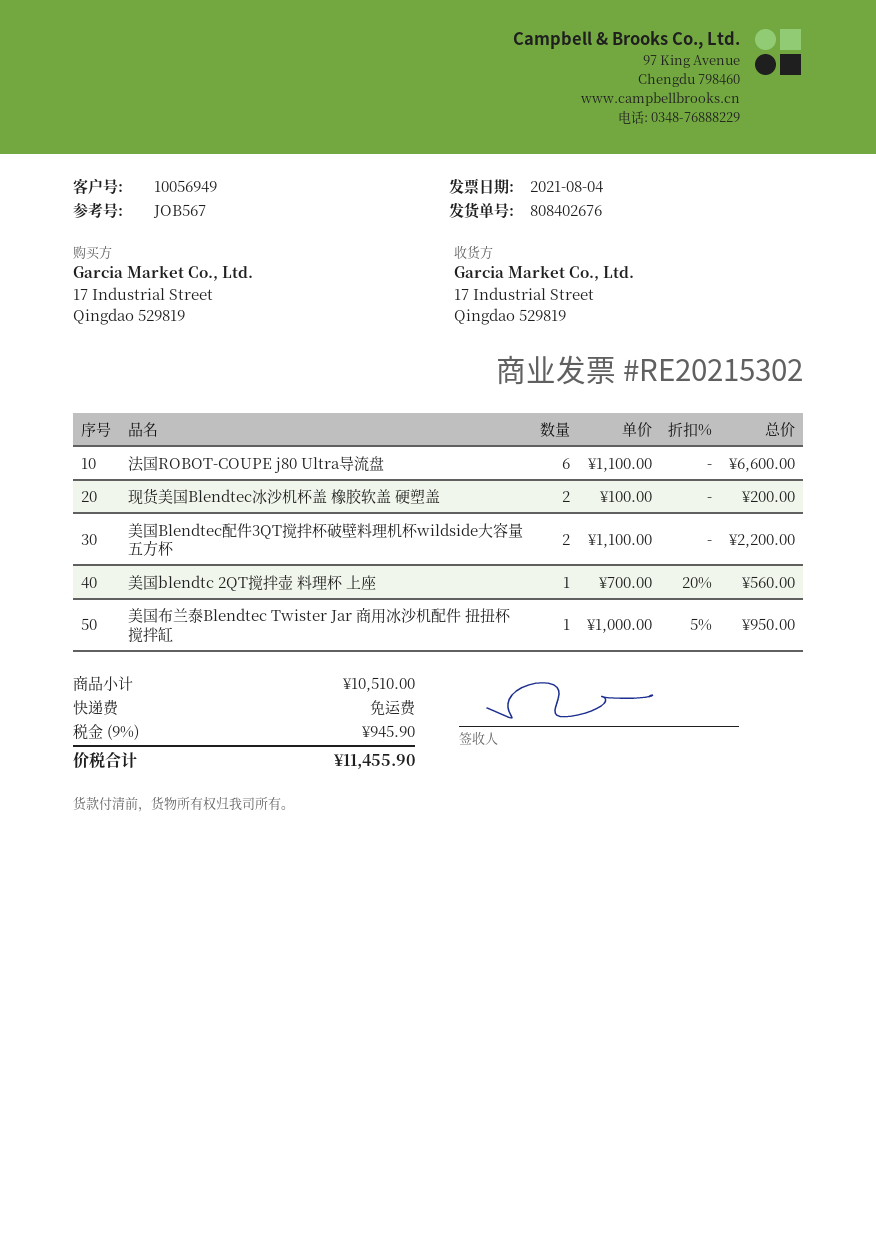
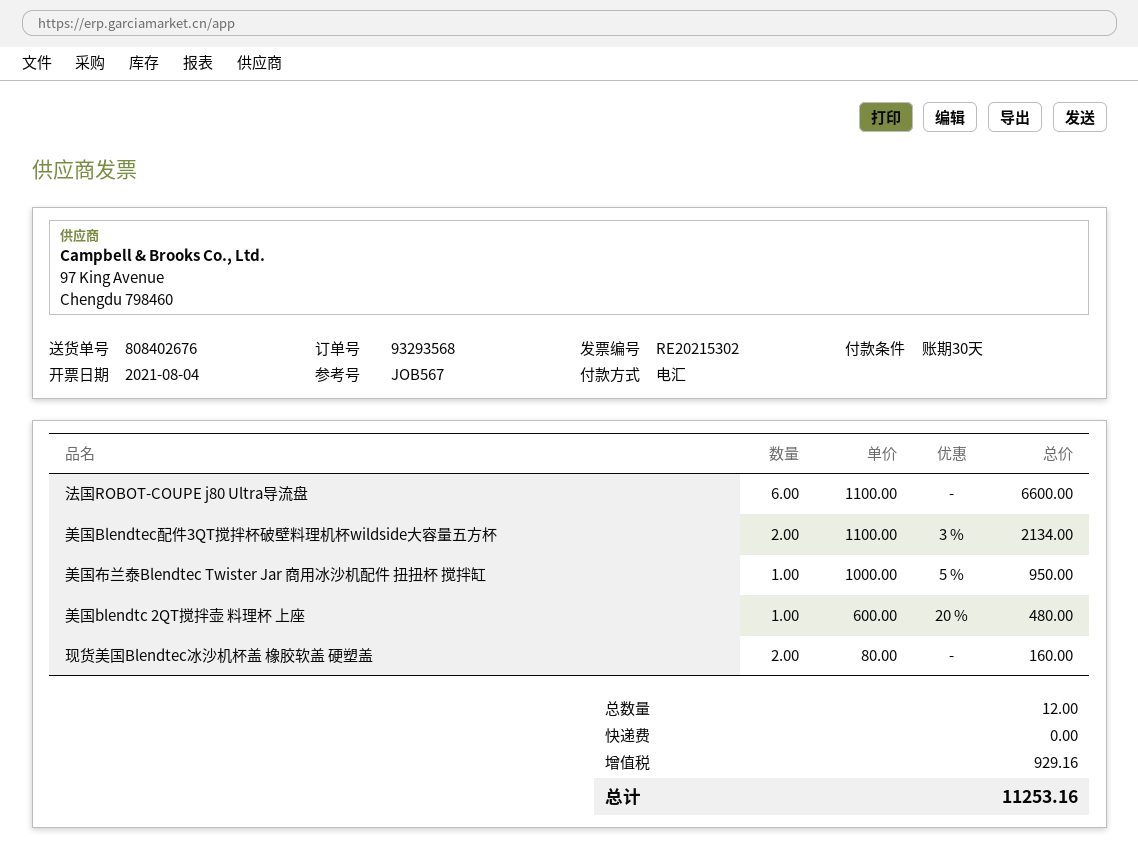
现货美国Blendtec冰沙机杯盖 橡胶软盖 硬塑盖: 2 x 100.00 = 200.00 -> 2 x 80.00 = 160.00
美国Blendtec配件3QT搅拌杯破壁料理机杯wildside大容量五方杯: 2 x 1100.00 = 2200.00 -> 2 x 1100.00 - 3% = 2134.00
美国blendtc 2QT搅拌壶 料理杯 上座: 1 x 700.00 - 20% = 560.00 -> 1 x 600.00 - 20% = 480.00
tax: 945.90 -> 929.16
total: 11455.90 -> 11253.16

